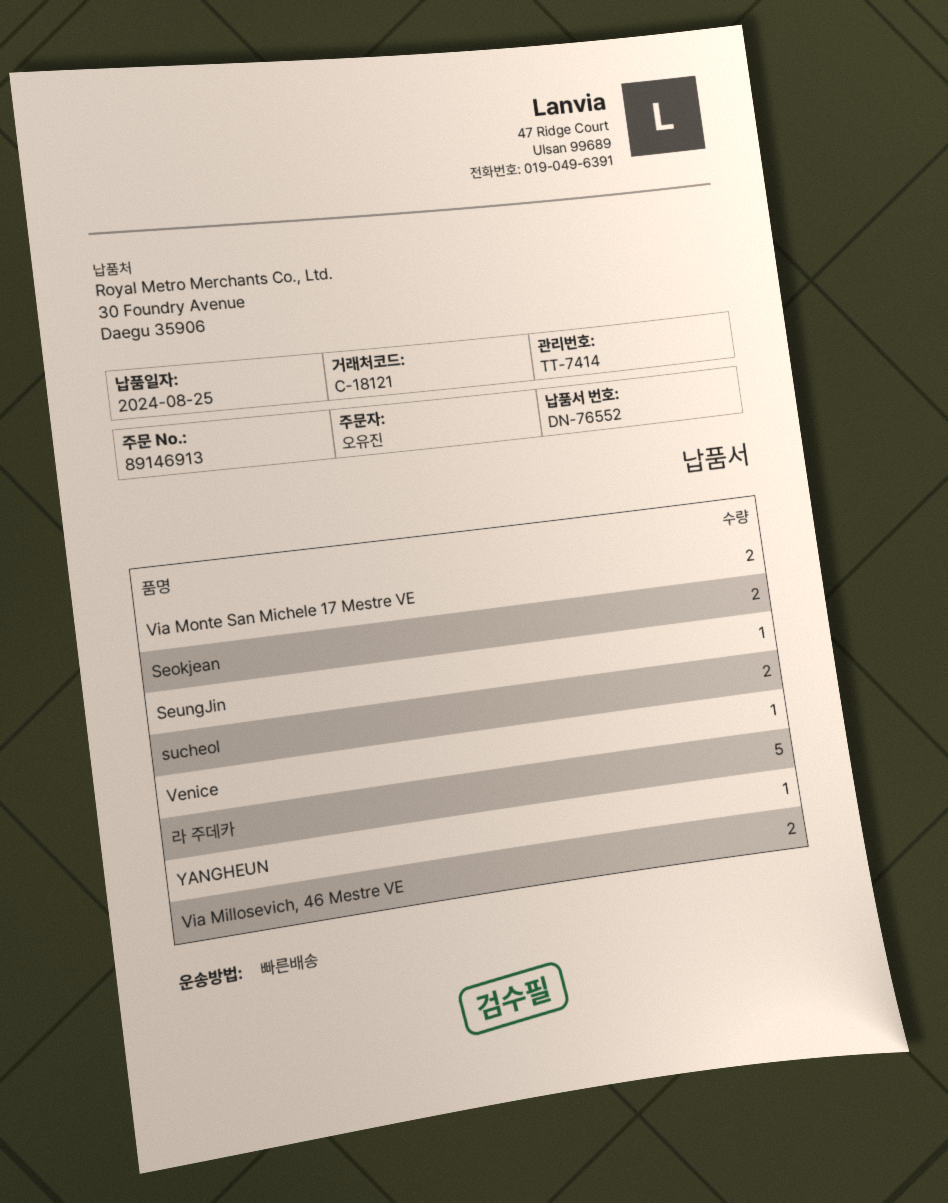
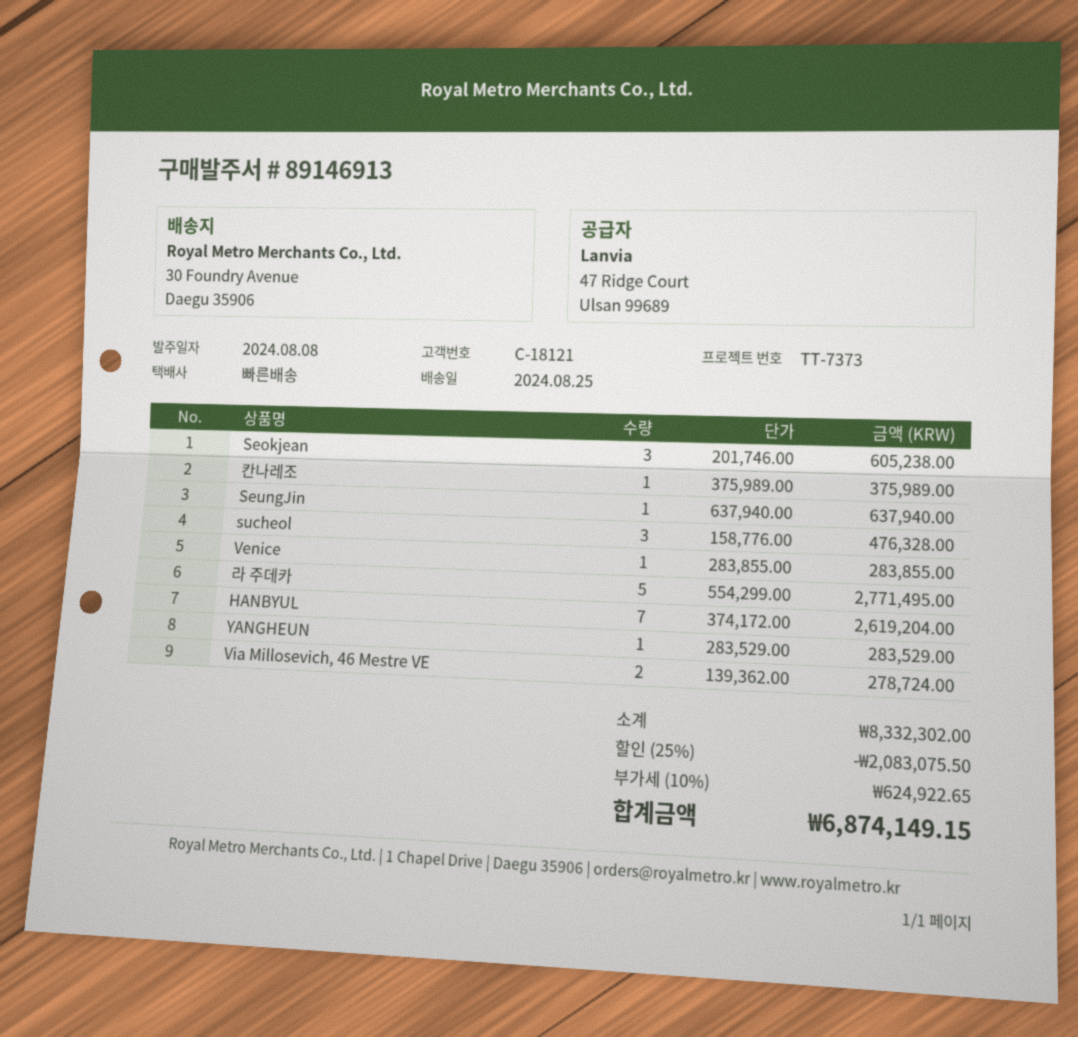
reference: TT-7414 -> TT-7373
Via Monte San Michele 17 Mestre VE: 2 -> none
Seokjean: 2 -> 3
sucheol: 2 -> 3
칸나레조: none -> 1
HANBYUL: none -> 7

